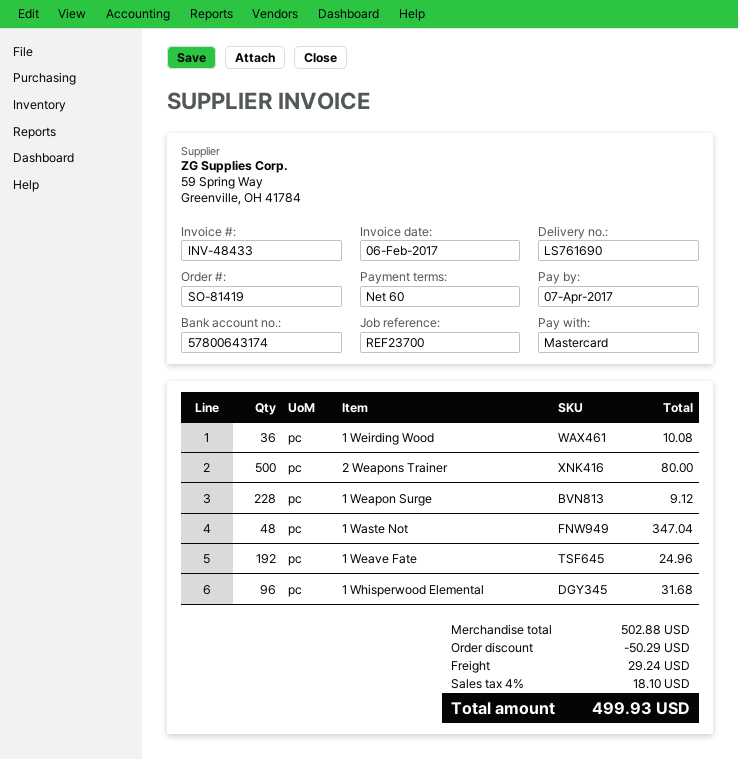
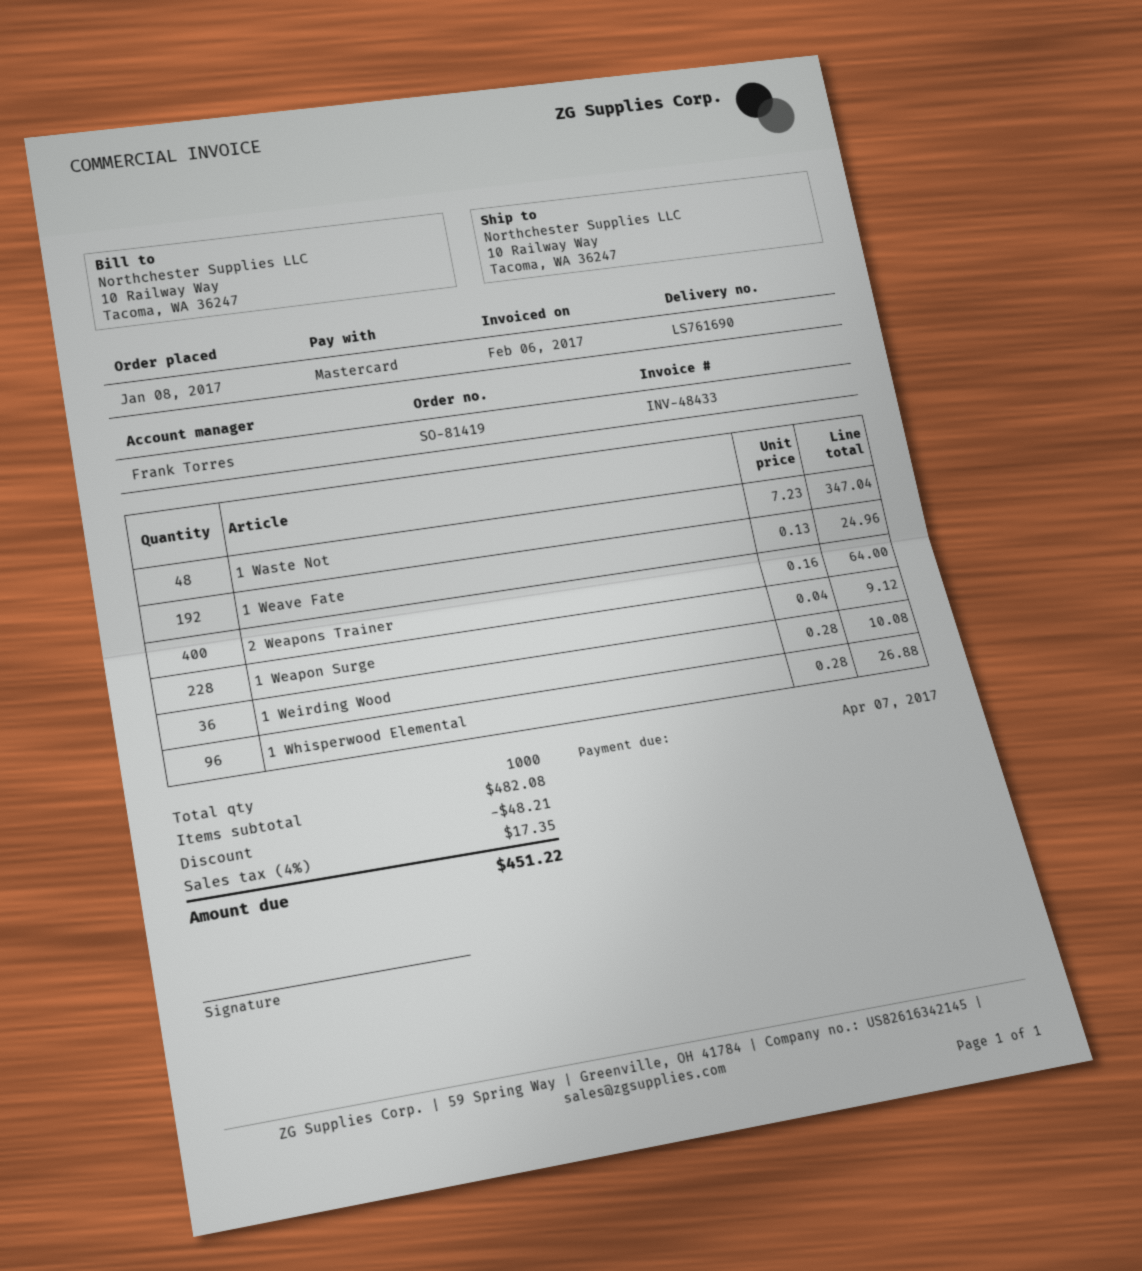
2 Weapons Trainer: 500 for 80.00 -> 400 for 64.00
1 Whisperwood Elemental: 96 for 31.68 -> 96 for 26.88
subtotal: 502.88 -> 482.08
discount: 50.29 -> 48.21
shipping: 29.24 -> none
tax: 4% = 18.10 -> 4% = 17.35
total: 499.93 -> 451.22

